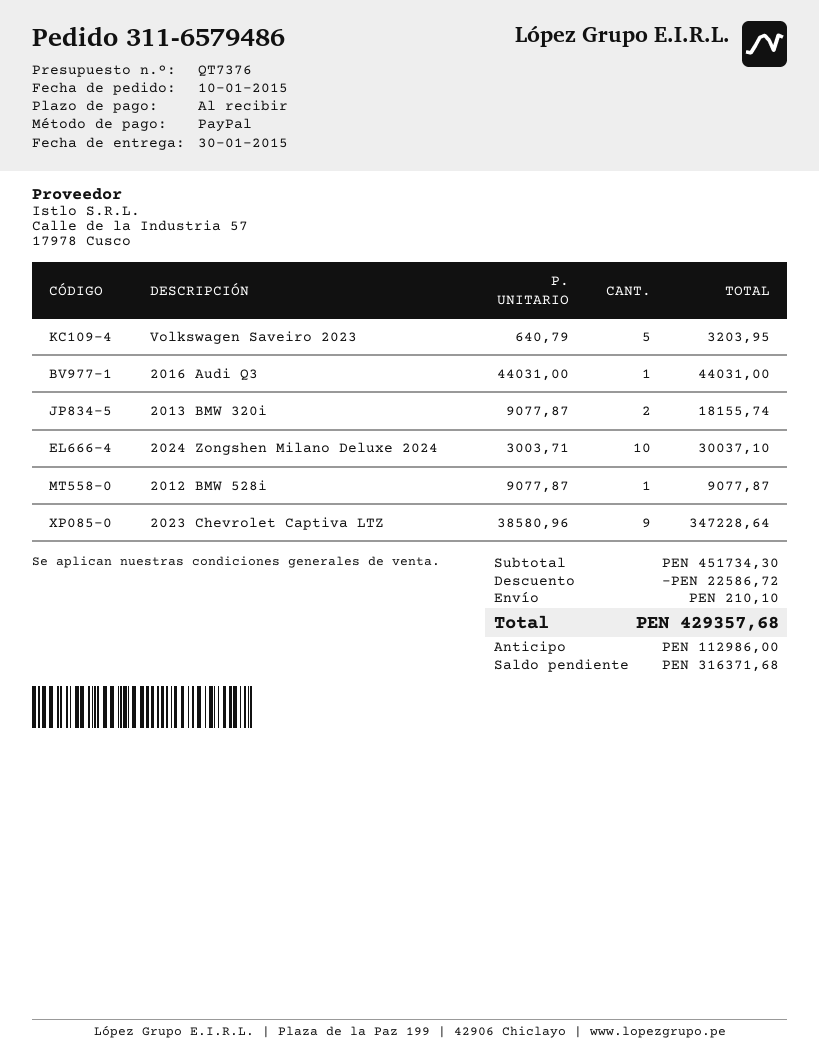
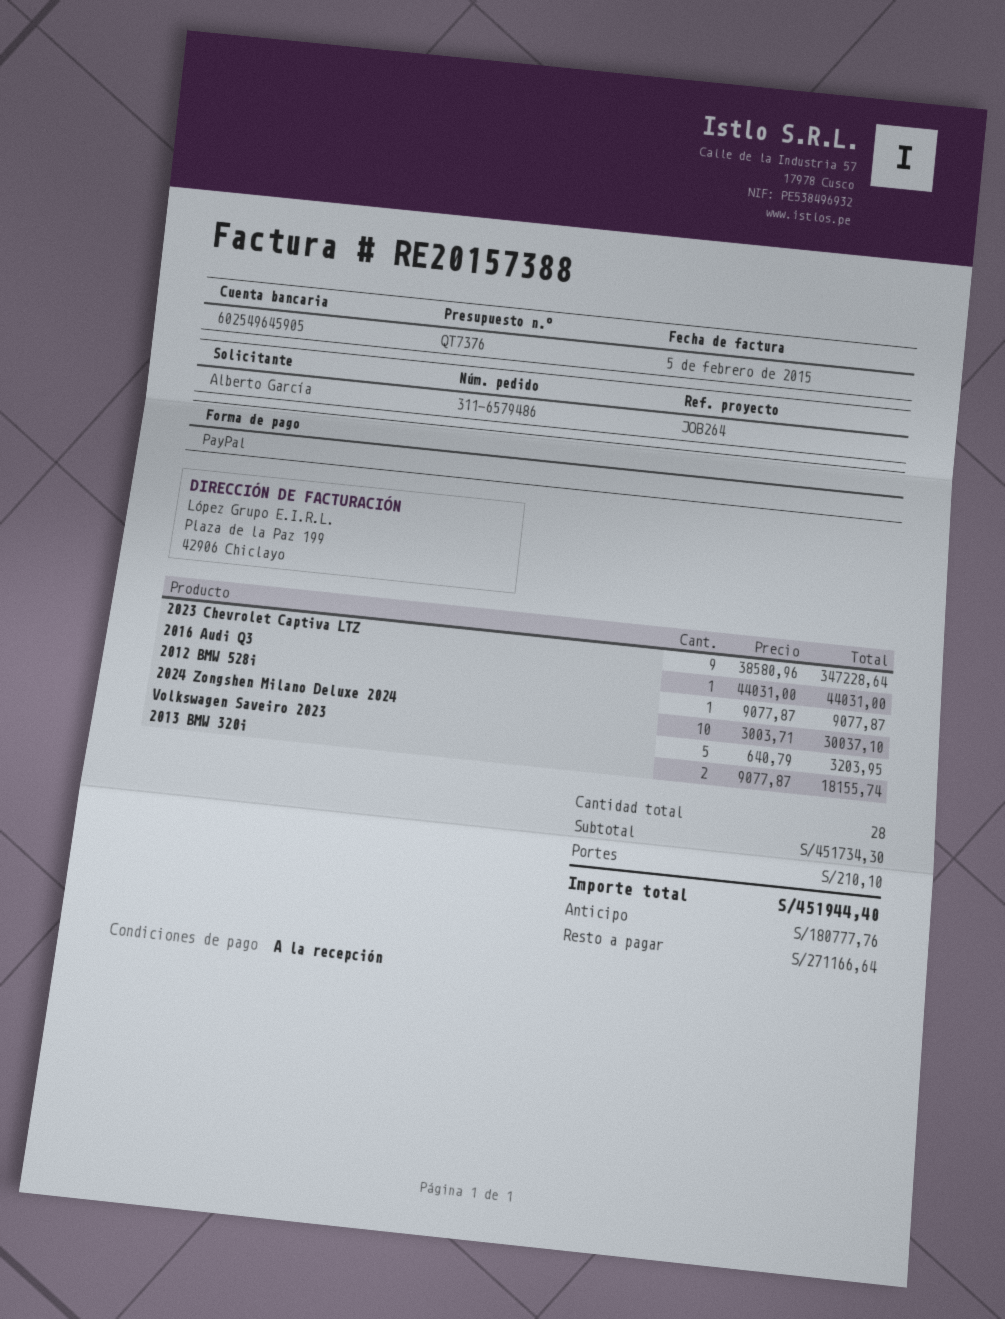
discount: 22586.72 -> none
total: 429357.68 -> 451944.40
deposit: 112986.00 -> 180777.76
balance: 316371.68 -> 271166.64

